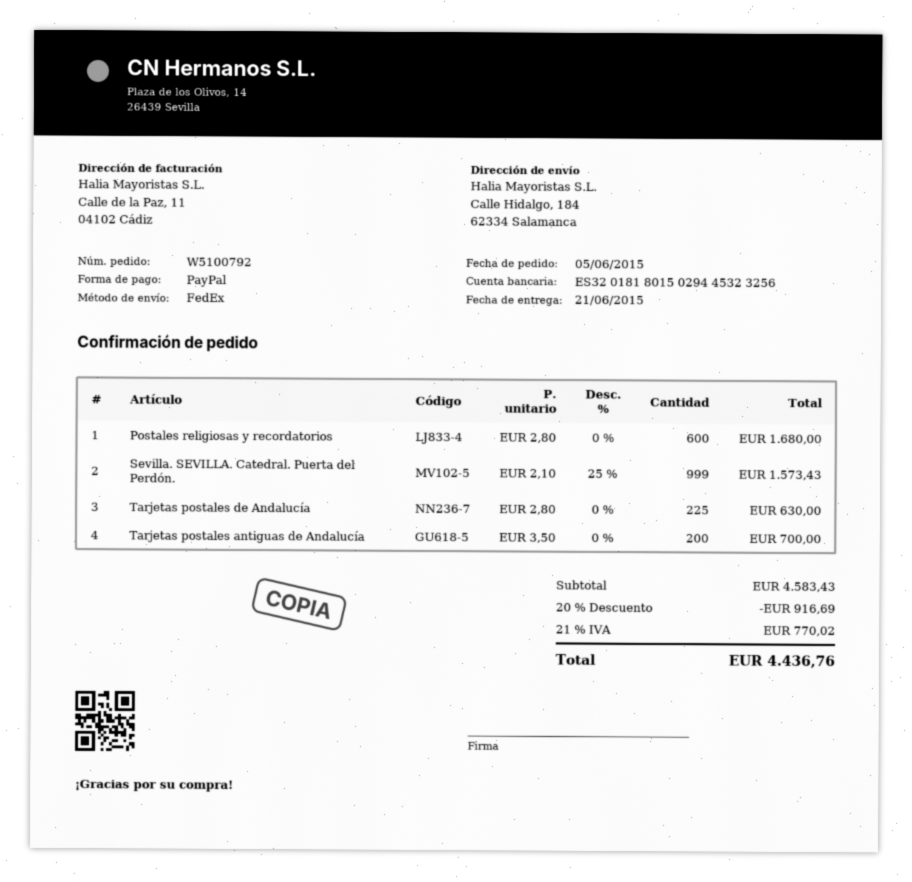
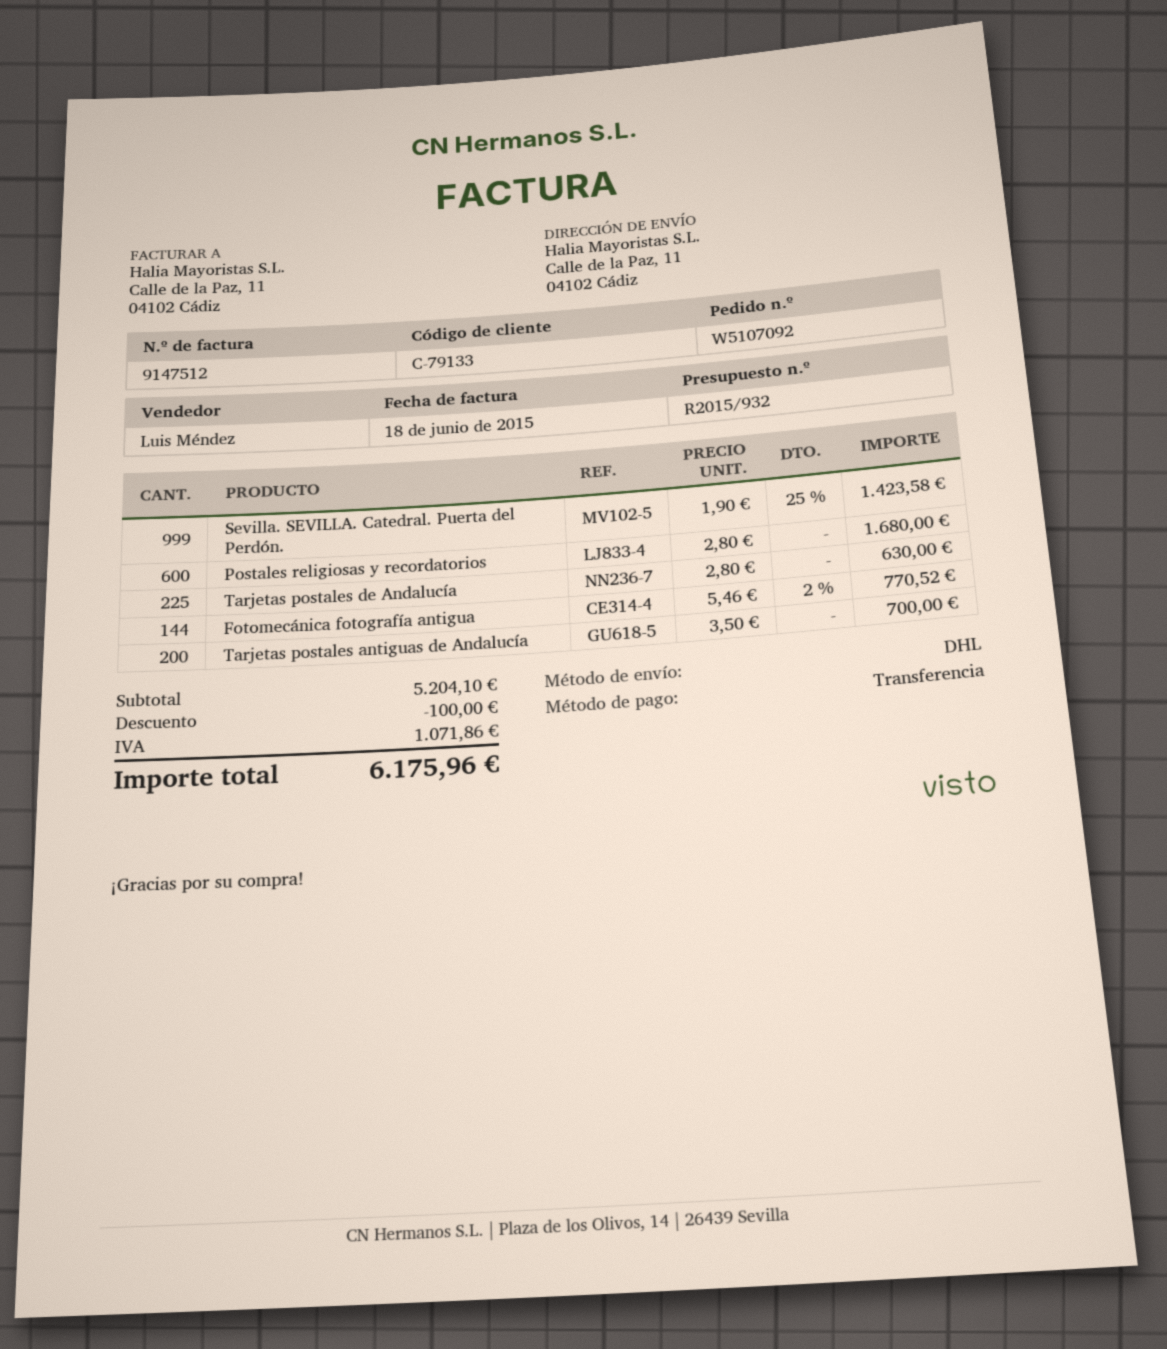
order number: W5100792 -> W5107092
payment method: PayPal -> bank transfer
shipping method: FedEx -> DHL
ship to: Calle Hidalgo, 184, 62334 Salamanca -> Calle de la Paz, 11, 04102 Cádiz
Sevilla. SEVILLA. Catedral. Puerta del Perdón.: 999 x 2.10 - 25% = 1573.43 -> 999 x 1.90 - 25% = 1423.58
Fotomecánica fotografía antigua: none -> 144 x 5.46 - 2% = 770.52
subtotal: 4583.43 -> 5204.10
discount: 916.69 -> 100.00
tax: 770.02 -> 1071.86
total: 4436.76 -> 6175.96

